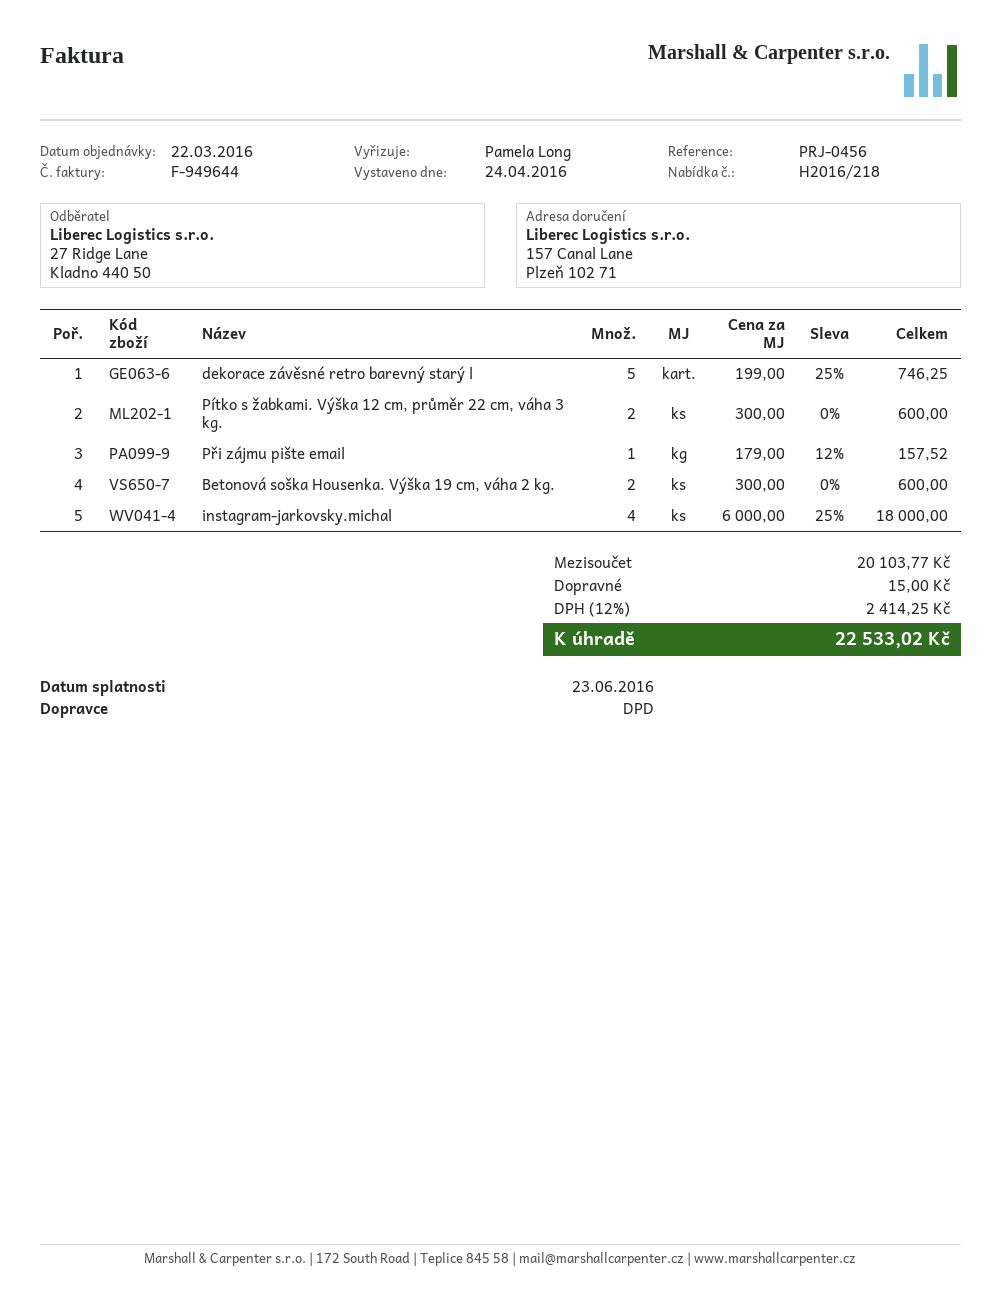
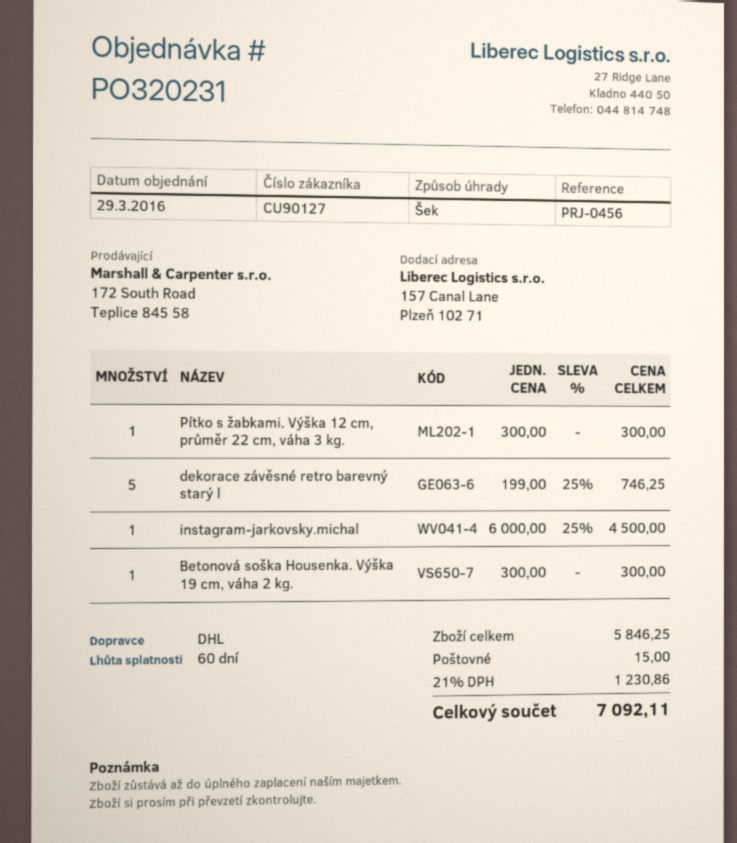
order date: 2016-03-22 -> 2016-03-29
shipping method: DPD -> DHL
Pítko s žabkami. Výška 12 cm, průměr 22 cm, váha 3 kg.: 2 x 300.00 = 600.00 -> 1 x 300.00 = 300.00
Při zájmu pište email: 1 x 179.00 - 12% = 157.52 -> none
Betonová soška Housenka. Výška 19 cm, váha 2 kg.: 2 x 300.00 = 600.00 -> 1 x 300.00 = 300.00
instagram-jarkovsky.michal: 4 x 6000.00 - 25% = 18000.00 -> 1 x 6000.00 - 25% = 4500.00
subtotal: 20103.77 -> 5846.25
tax: 12% = 2414.25 -> 21% = 1230.86
total: 22533.02 -> 7092.11

